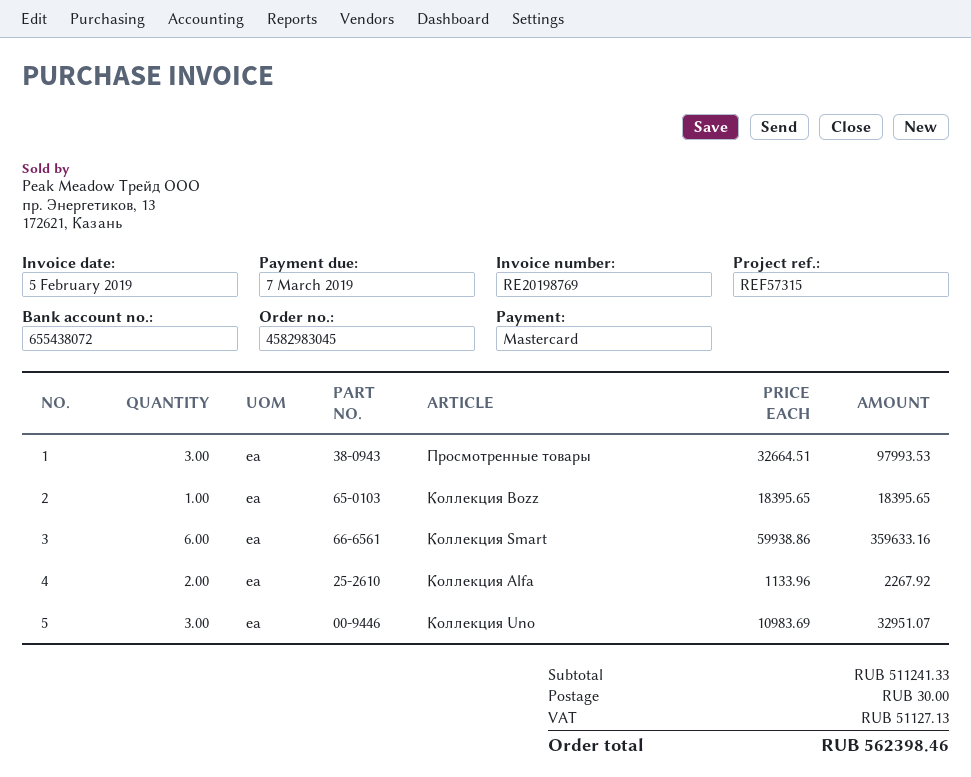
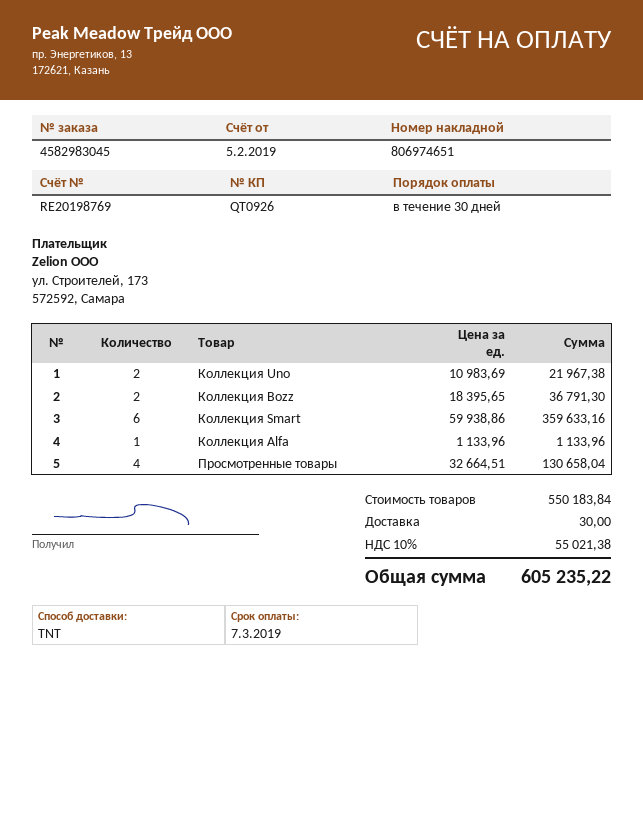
Просмотренные товары: 3 x 32664.51 = 97993.53 -> 4 x 32664.51 = 130658.04
Коллекция Bozz: 1 x 18395.65 = 18395.65 -> 2 x 18395.65 = 36791.30
Коллекция Alfa: 2 x 1133.96 = 2267.92 -> 1 x 1133.96 = 1133.96
Коллекция Uno: 3 x 10983.69 = 32951.07 -> 2 x 10983.69 = 21967.38
subtotal: 511241.33 -> 550183.84
tax: 51127.13 -> 55021.38
total: 562398.46 -> 605235.22

